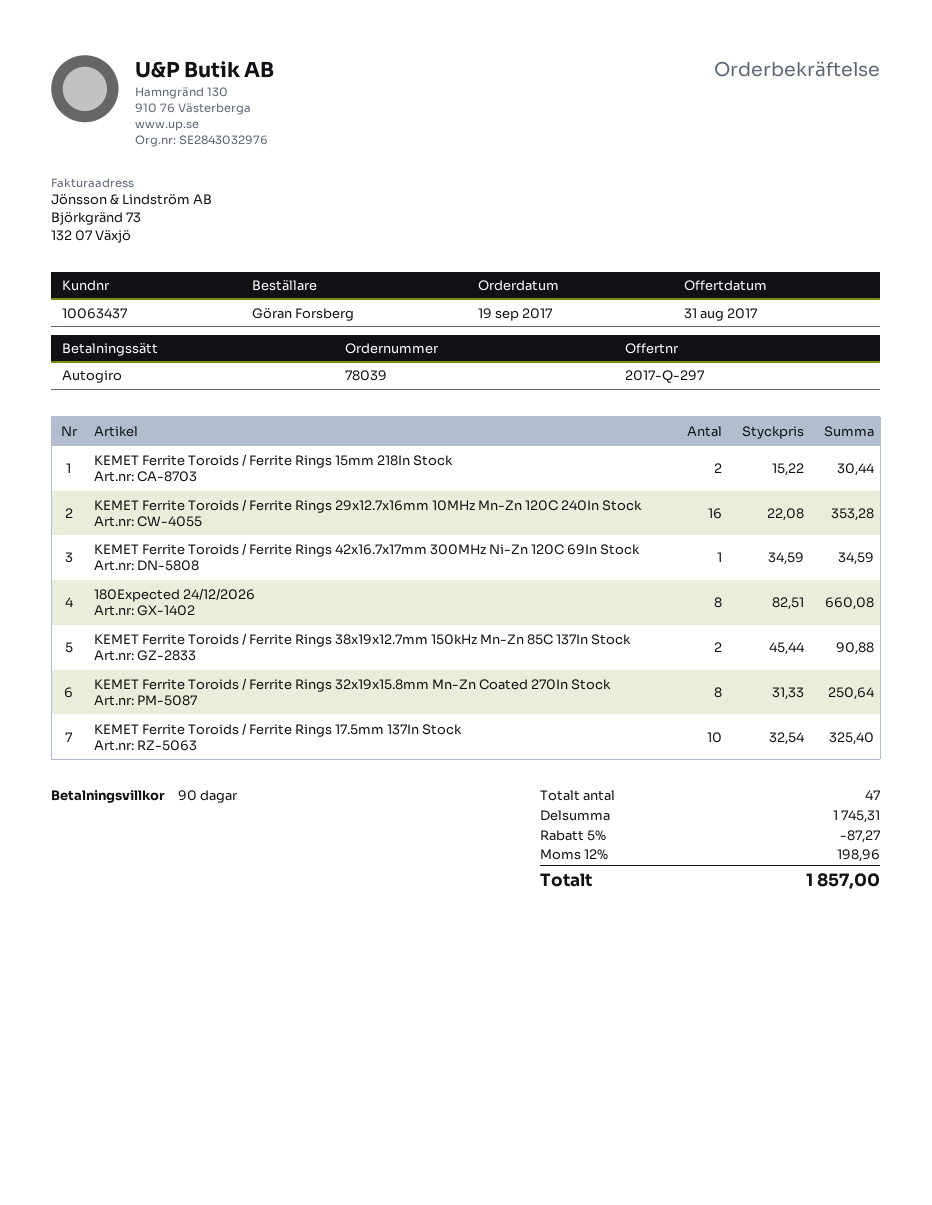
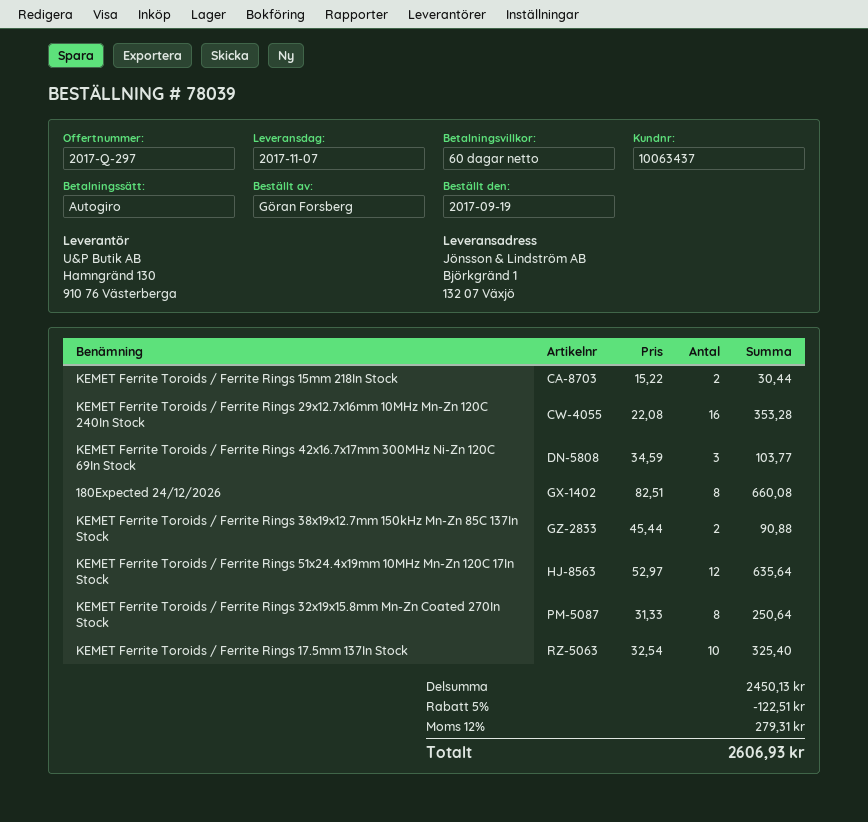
payment terms: 90 days -> 60 days
KEMET Ferrite Toroids / Ferrite Rings 42x16.7x17mm 300MHz Ni-Zn 120C 69In Stock: 1 x 34.59 = 34.59 -> 3 x 34.59 = 103.77
KEMET Ferrite Toroids / Ferrite Rings 51x24.4x19mm 10MHz Mn-Zn 120C 17In Stock: none -> 12 x 52.97 = 635.64
subtotal: 1745.31 -> 2450.13
discount: 5% = 87.27 -> 5% = 122.51
tax: 12% = 198.96 -> 12% = 279.31
total: 1857.00 -> 2606.93

